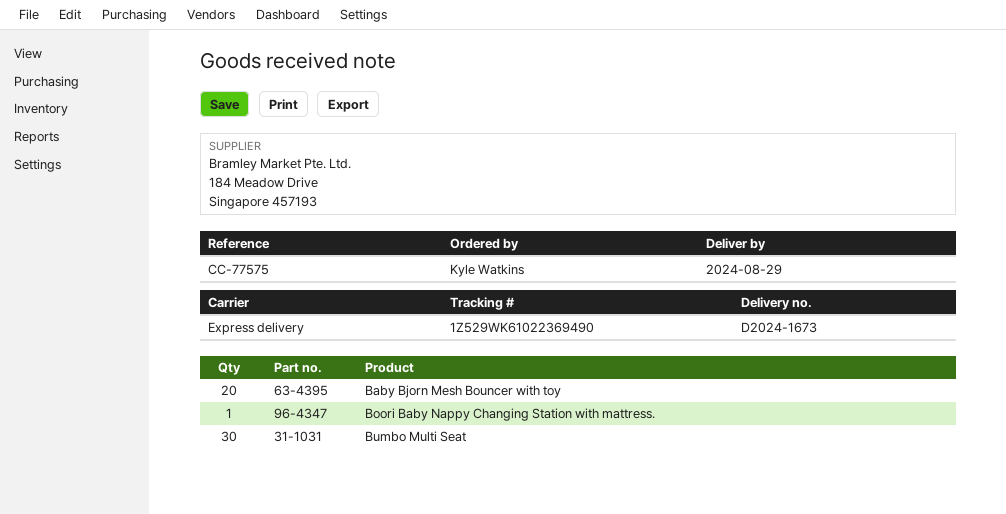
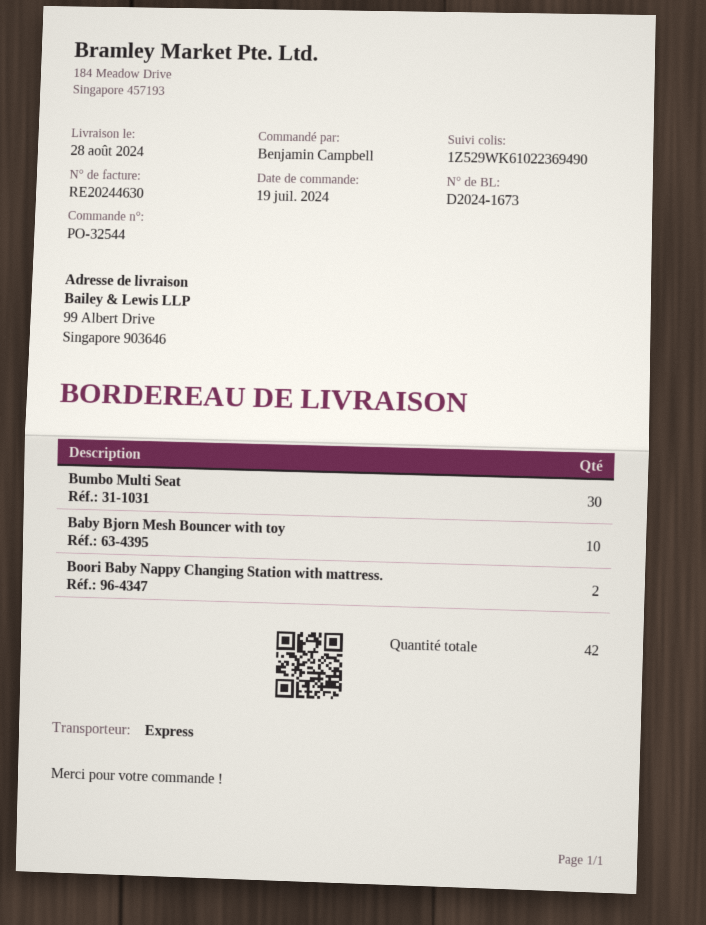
delivery date: 2024-08-29 -> 2024-08-28
ordered by: Kyle Watkins -> Benjamin Campbell
Baby Bjorn Mesh Bouncer with toy: 20 -> 10
Boori Baby Nappy Changing Station with mattress.: 1 -> 2

